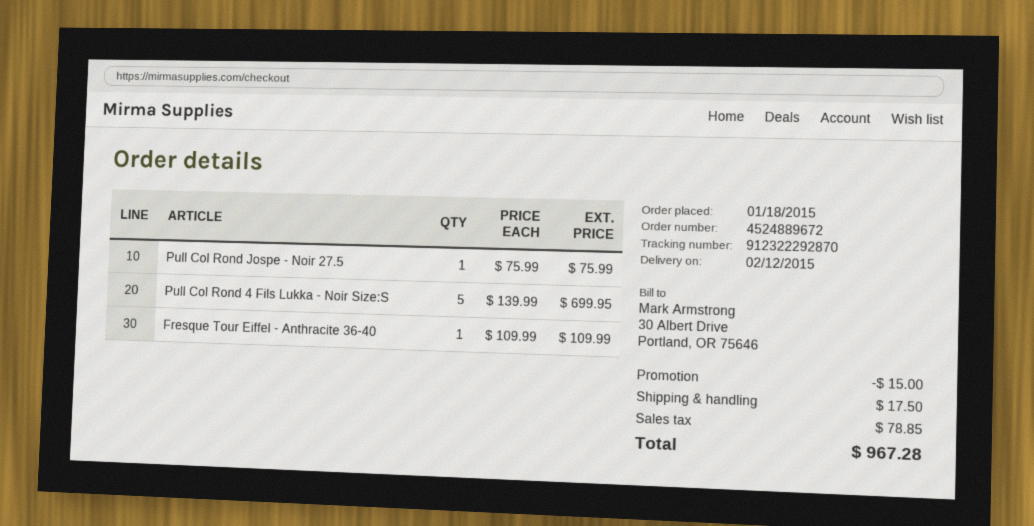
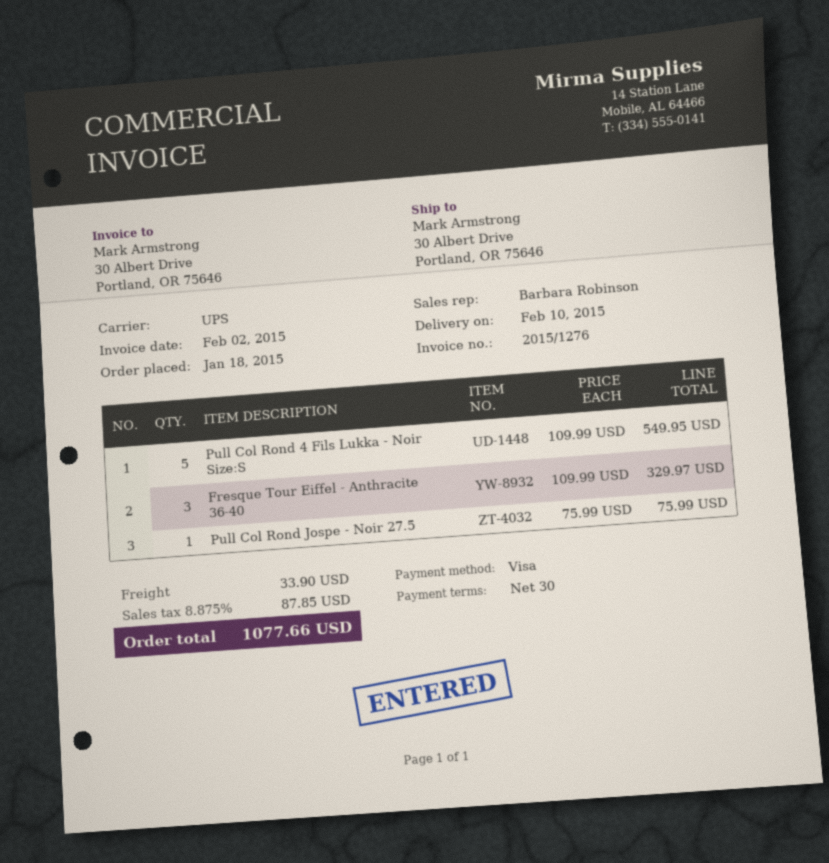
delivery date: 2015-02-12 -> 2015-02-10
Pull Col Rond 4 Fils Lukka - Noir Size:S: 5 x 139.99 = 699.95 -> 5 x 109.99 = 549.95
Fresque Tour Eiffel - Anthracite 36-40: 1 x 109.99 = 109.99 -> 3 x 109.99 = 329.97
discount: 15.00 -> none
shipping: 17.50 -> 33.90
tax: 78.85 -> 87.85
total: 967.28 -> 1077.66

